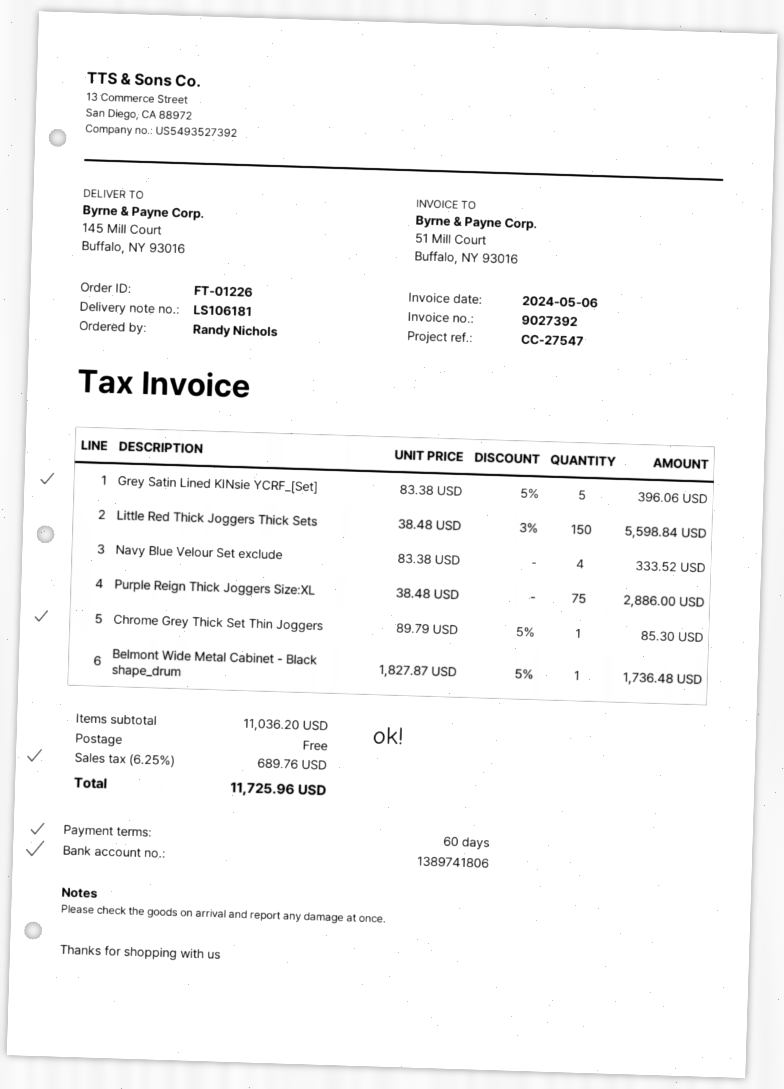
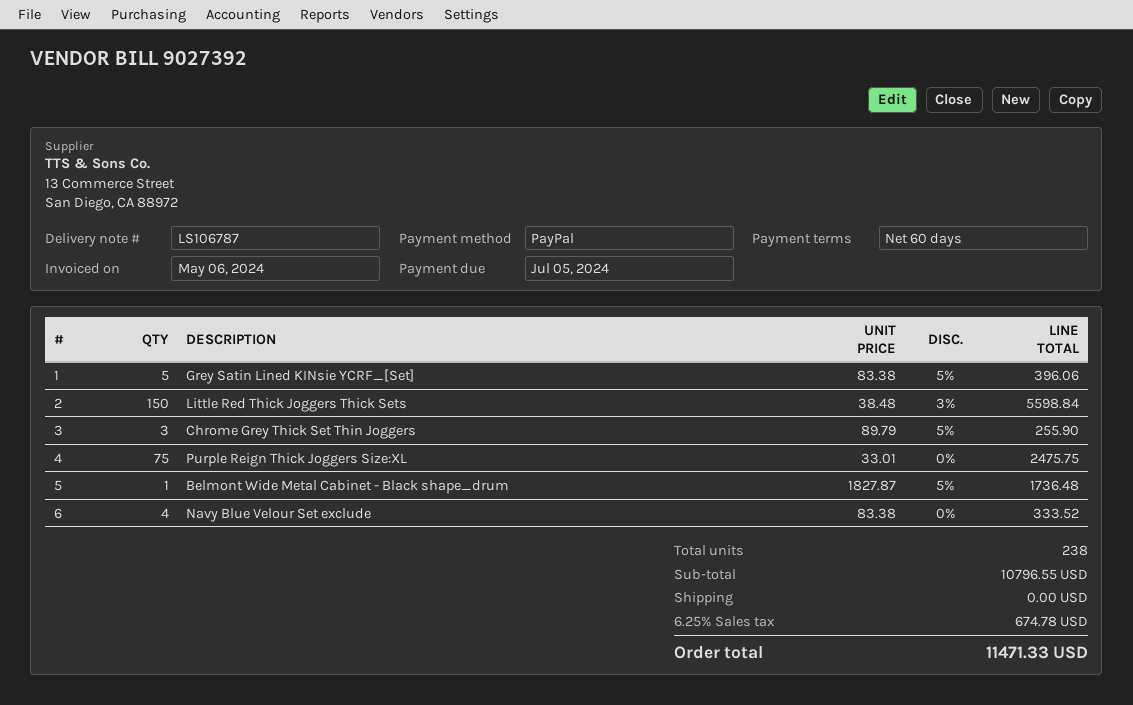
delivery note number: LS106181 -> LS106787
Purple Reign Thick Joggers Size:XL: 75 x 38.48 = 2886.00 -> 75 x 33.01 = 2475.75
Chrome Grey Thick Set Thin Joggers: 1 x 89.79 - 5% = 85.30 -> 3 x 89.79 - 5% = 255.90
subtotal: 11036.20 -> 10796.55
tax: 6.25% = 689.76 -> 6.25% = 674.78
total: 11725.96 -> 11471.33

